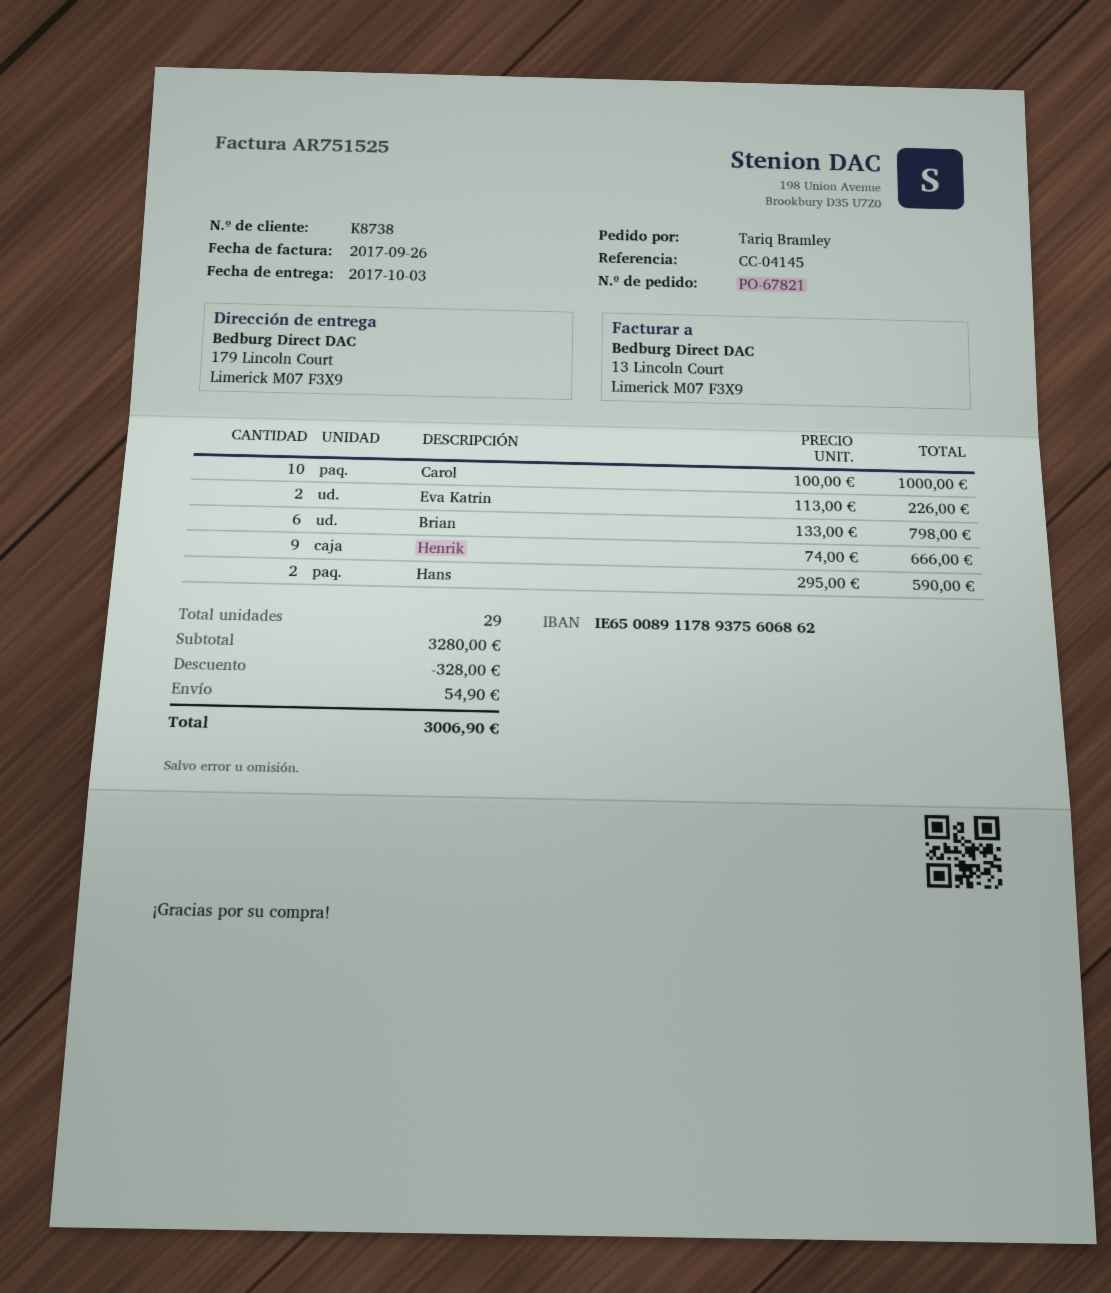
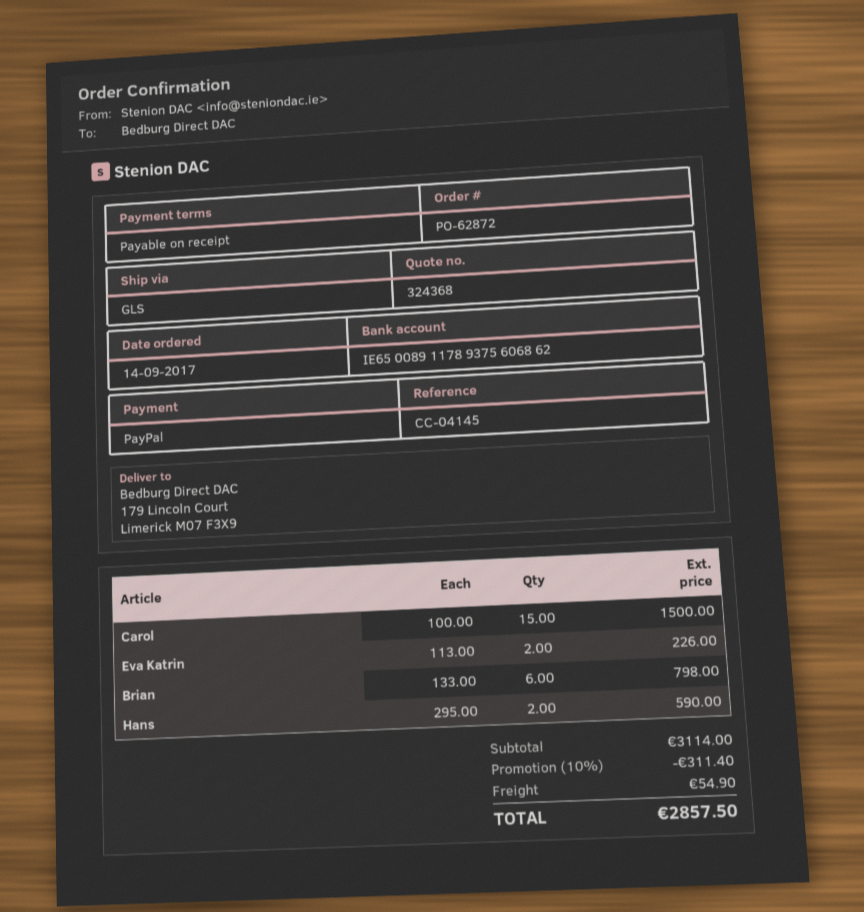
order number: PO-67821 -> PO-62872
Carol: 10 x 100.00 = 1000.00 -> 15 x 100.00 = 1500.00
Henrik: 9 x 74.00 = 666.00 -> none
subtotal: 3280.00 -> 3114.00
discount: 328.00 -> 311.40
total: 3006.90 -> 2857.50

